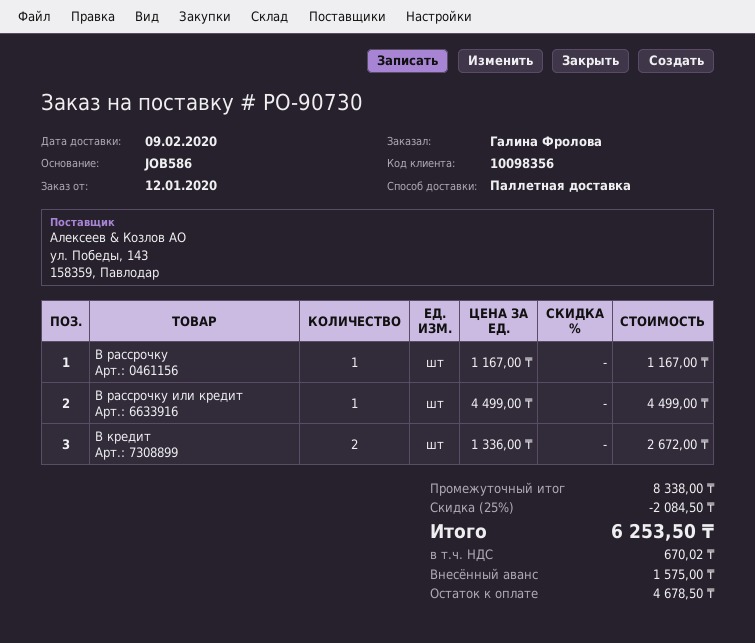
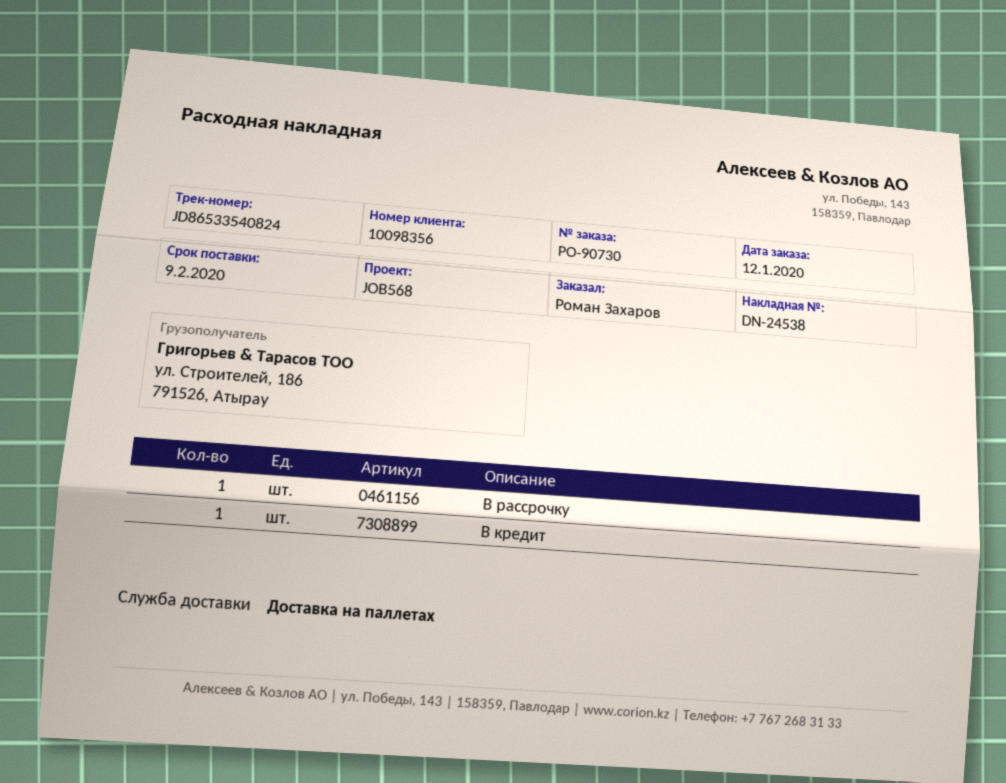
reference: JOB586 -> JOB568
ordered by: Галина Фролова -> Роман Захаров
В рассрочку или кредит: 1 -> none
В кредит: 2 -> 1

